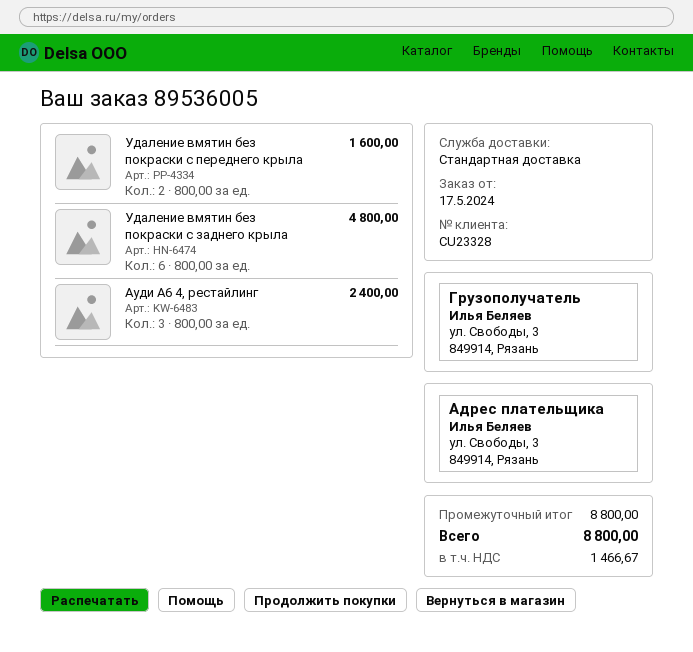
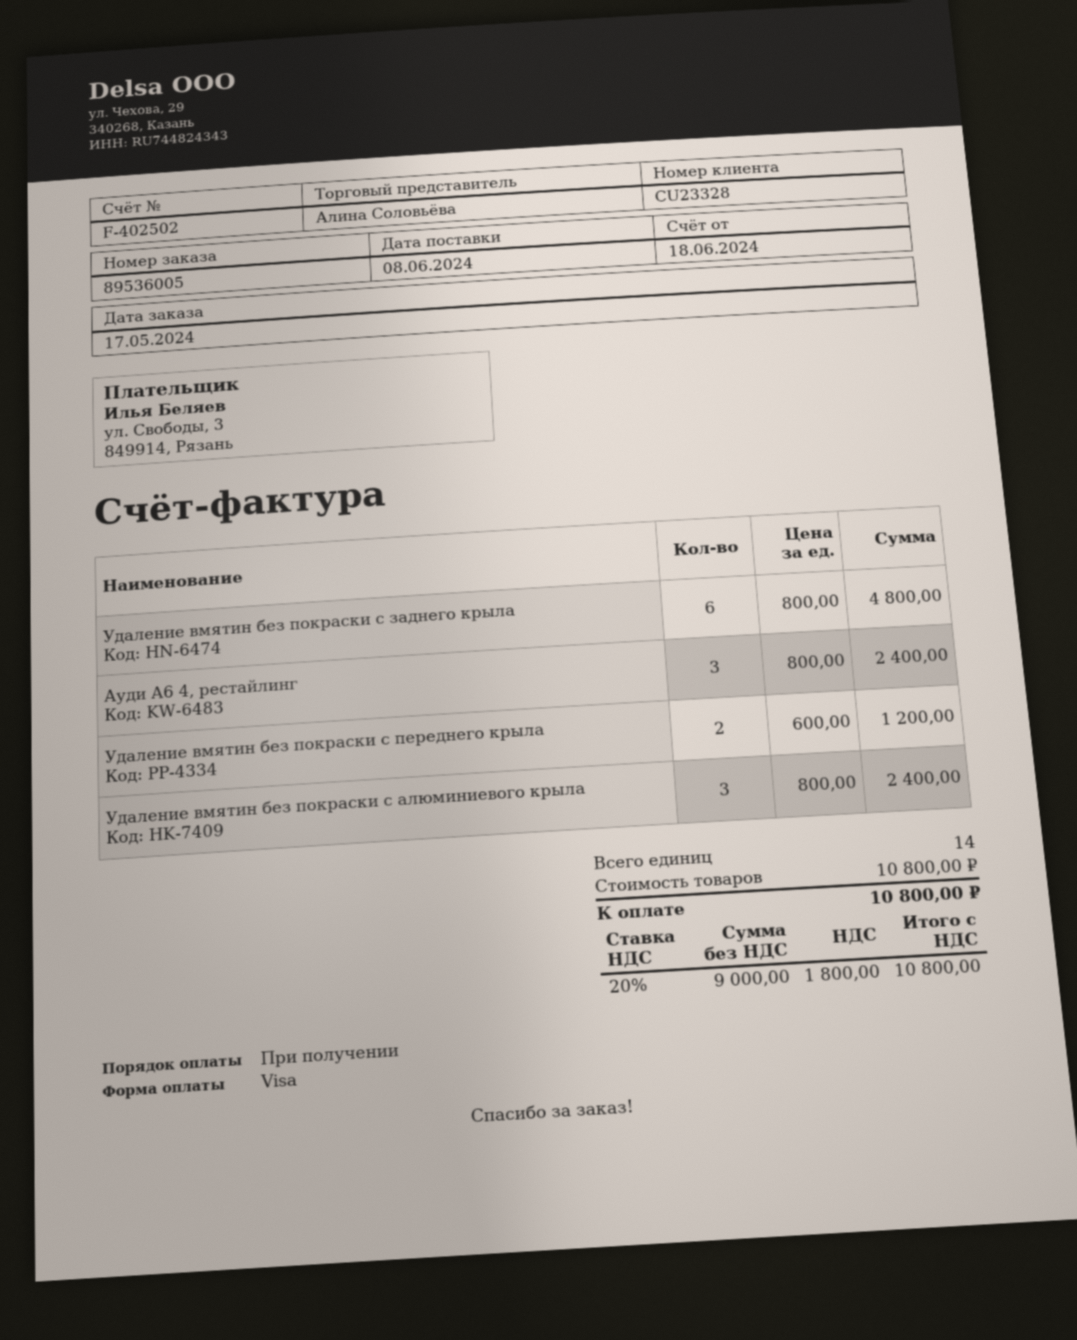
Удаление вмятин без покраски с переднего крыла: 2 x 800.00 = 1600.00 -> 2 x 600.00 = 1200.00
Удаление вмятин без покраски с алюминиевого крыла: none -> 3 x 800.00 = 2400.00
subtotal: 8800.00 -> 10800.00
tax: 1466.67 -> 1800.00
total: 8800.00 -> 10800.00

